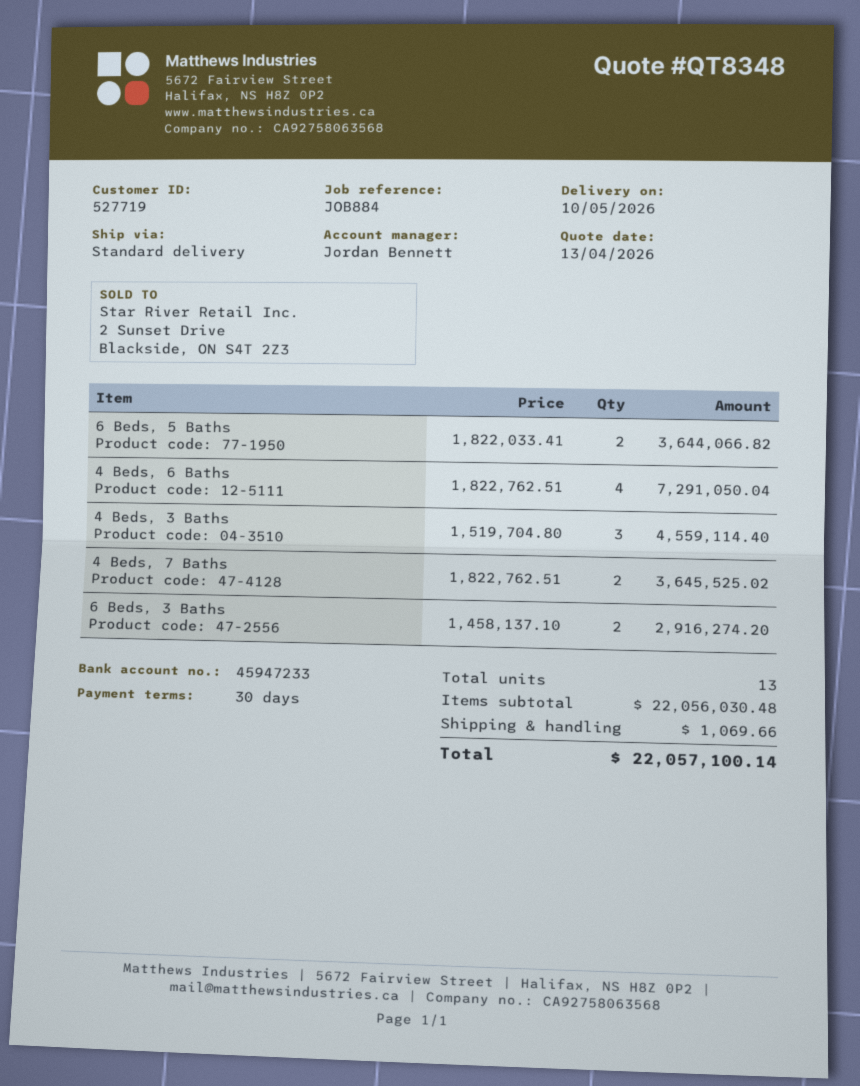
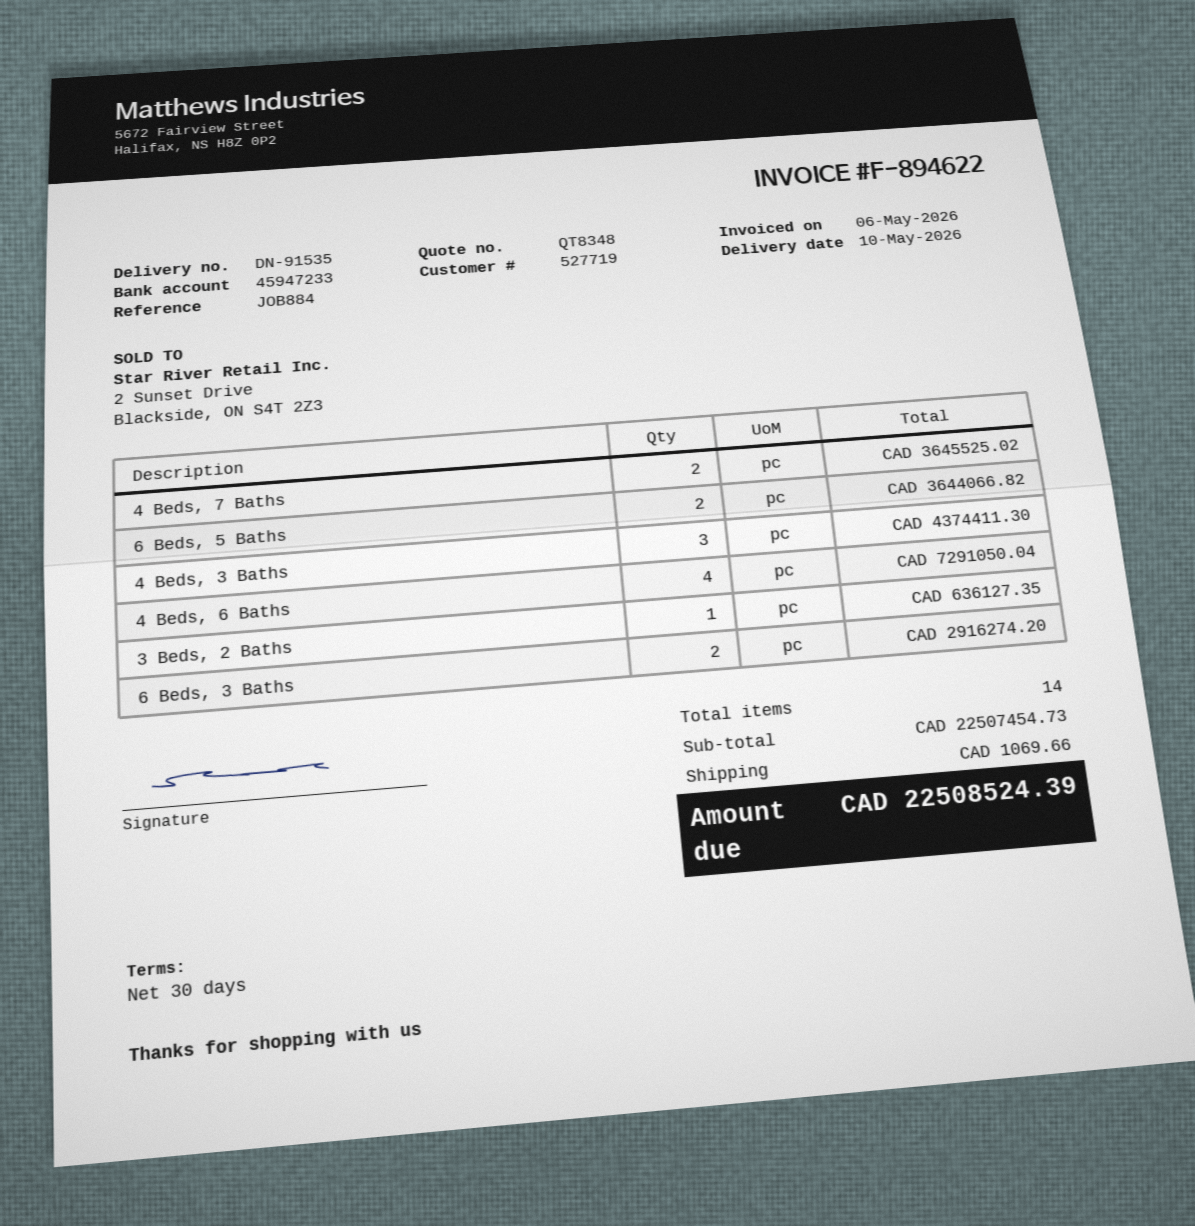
4 Beds, 3 Baths: 3 for 4559114.40 -> 3 for 4374411.30
3 Beds, 2 Baths: none -> 1 for 636127.35
total quantity: 13 -> 14
subtotal: 22056030.48 -> 22507454.73
total: 22057100.14 -> 22508524.39

